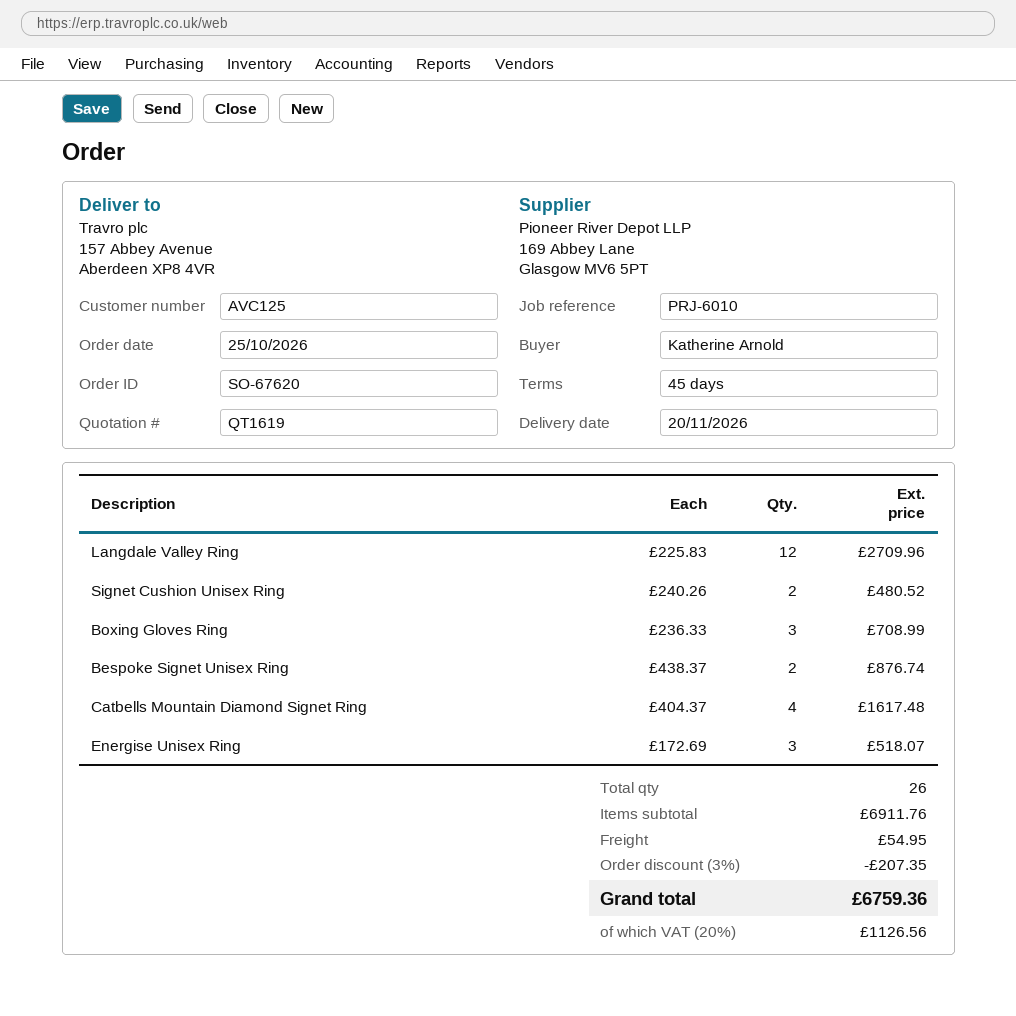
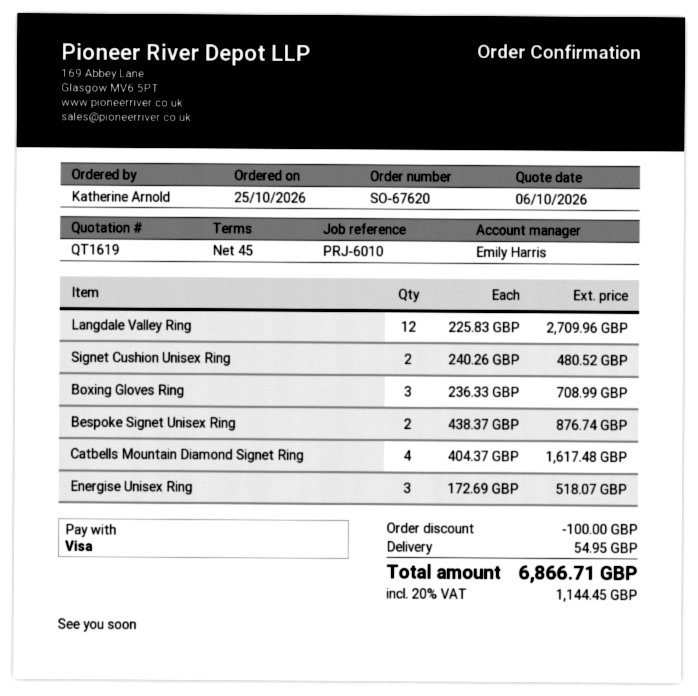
discount: 207.35 -> 100.00
tax: 20% = 1126.56 -> 20% = 1144.45
total: 6759.36 -> 6866.71

